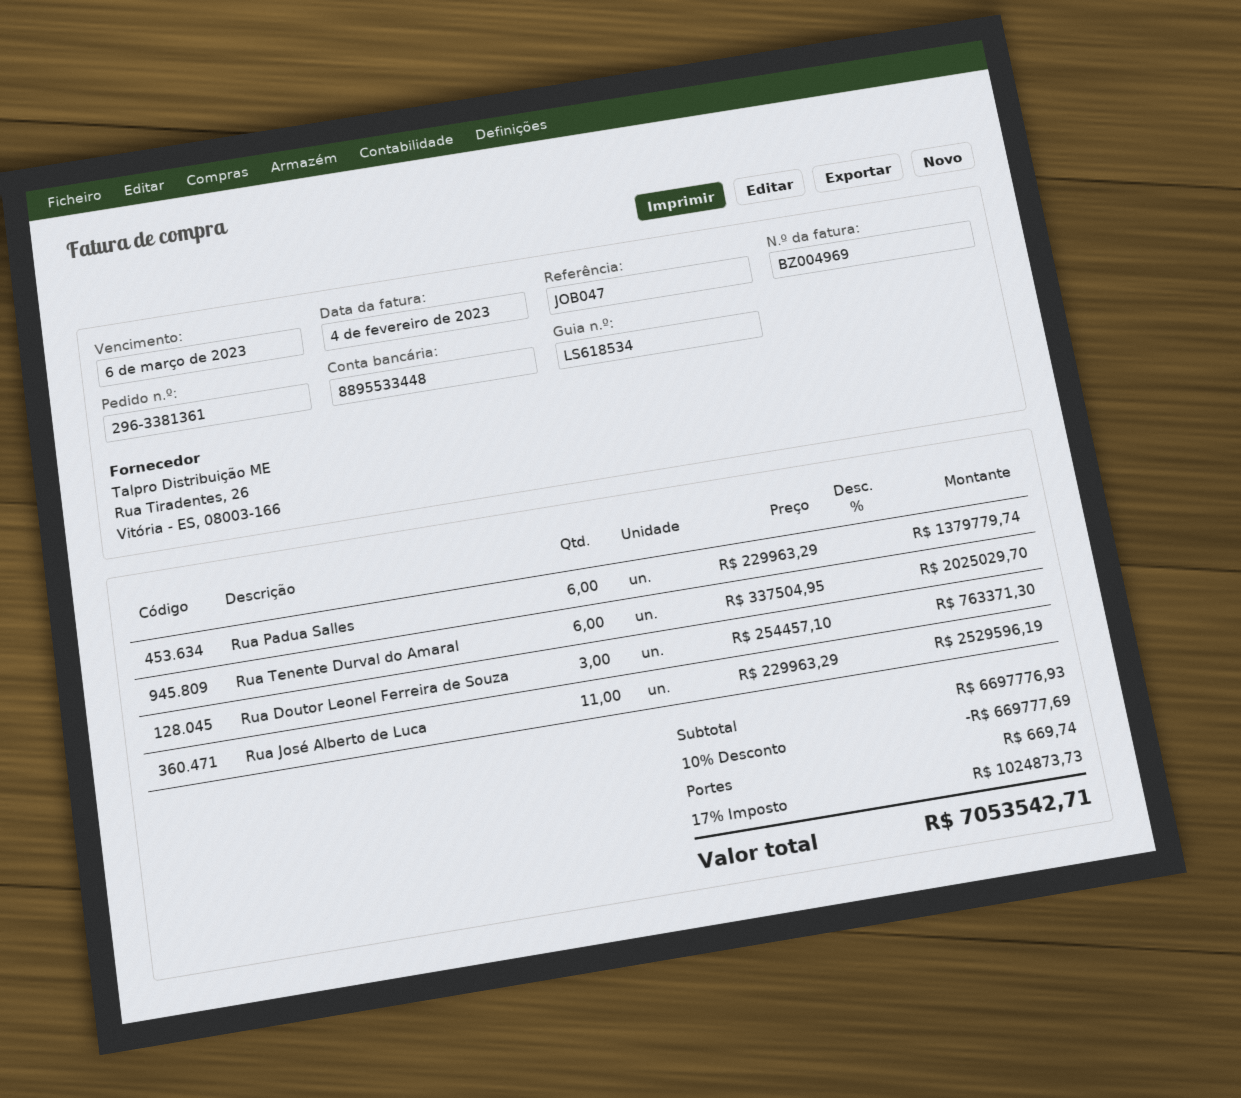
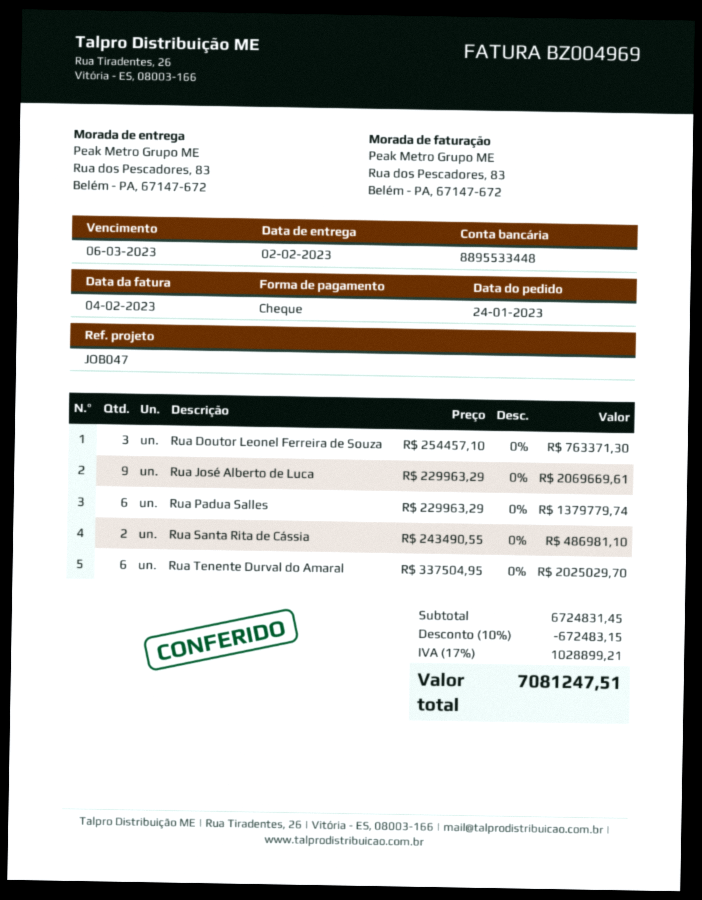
Rua José Alberto de Luca: 11 x 229963.29 = 2529596.19 -> 9 x 229963.29 = 2069669.61
Rua Santa Rita de Cássia: none -> 2 x 243490.55 = 486981.10
subtotal: 6697776.93 -> 6724831.45
discount: 10% = 669777.69 -> 10% = 672483.15
shipping: 669.74 -> none
tax: 17% = 1024873.73 -> 17% = 1028899.21
total: 7053542.71 -> 7081247.51

